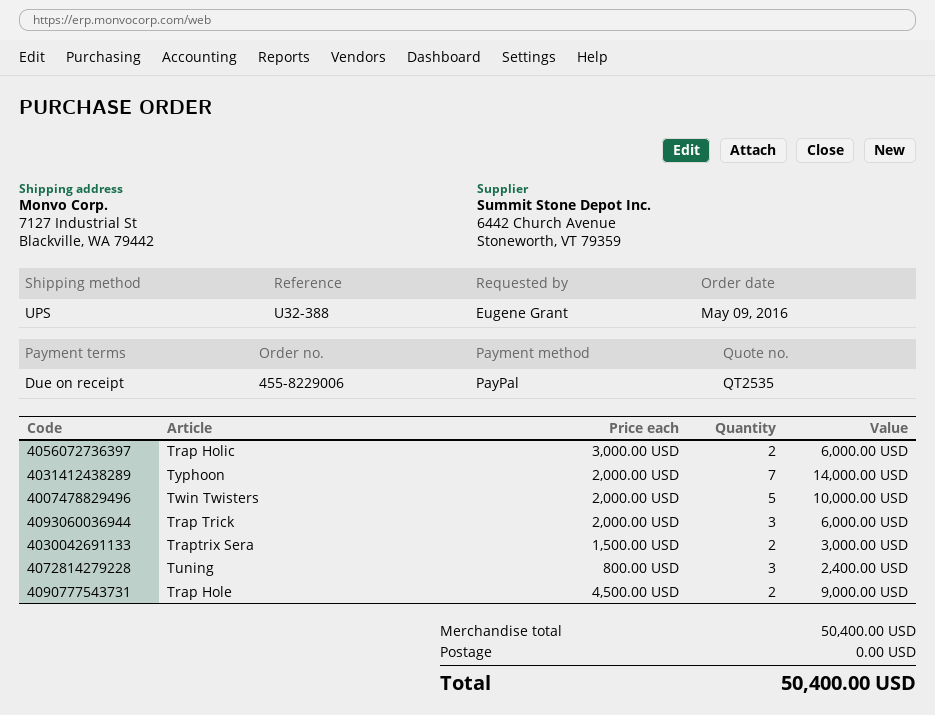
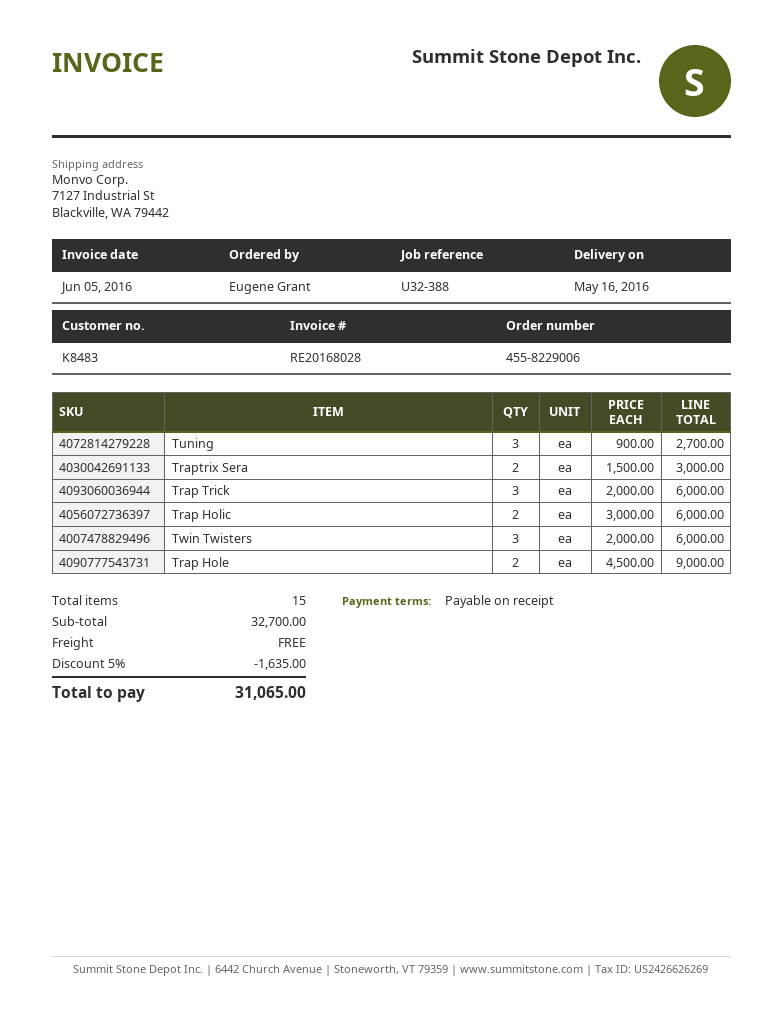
Typhoon: 7 x 2000.00 = 14000.00 -> none
Twin Twisters: 5 x 2000.00 = 10000.00 -> 3 x 2000.00 = 6000.00
Tuning: 3 x 800.00 = 2400.00 -> 3 x 900.00 = 2700.00
subtotal: 50400.00 -> 32700.00
discount: none -> 5% = 1635.00
total: 50400.00 -> 31065.00

